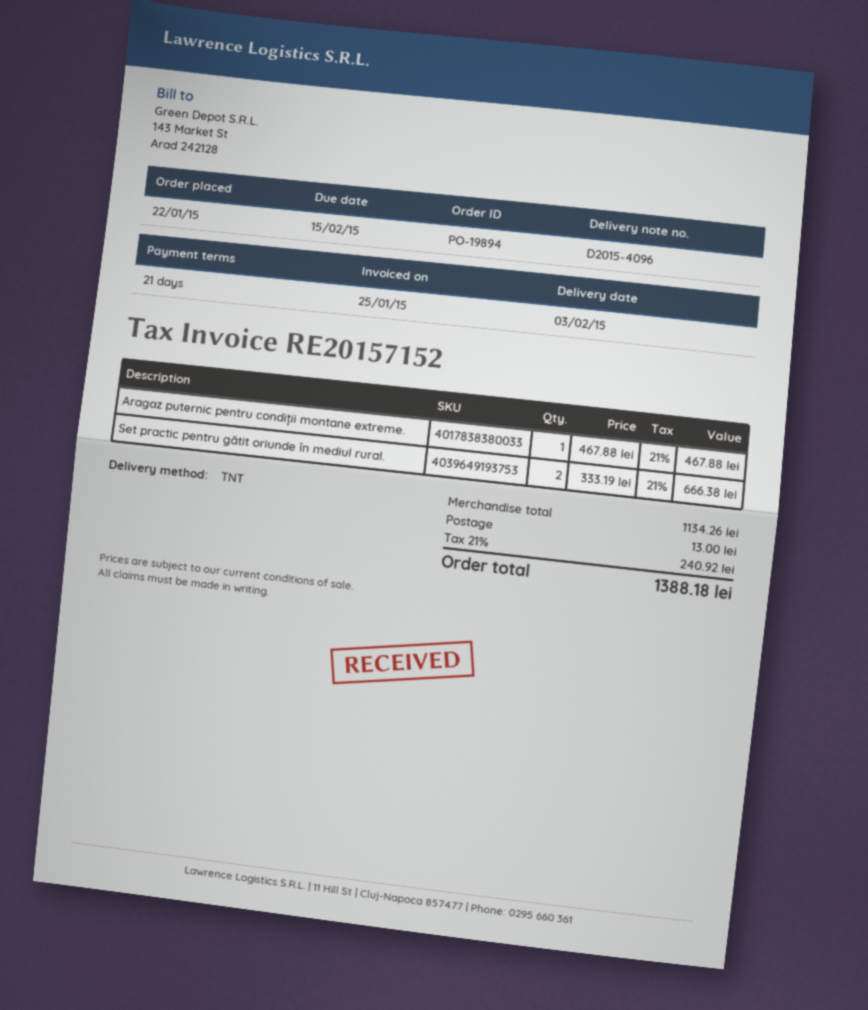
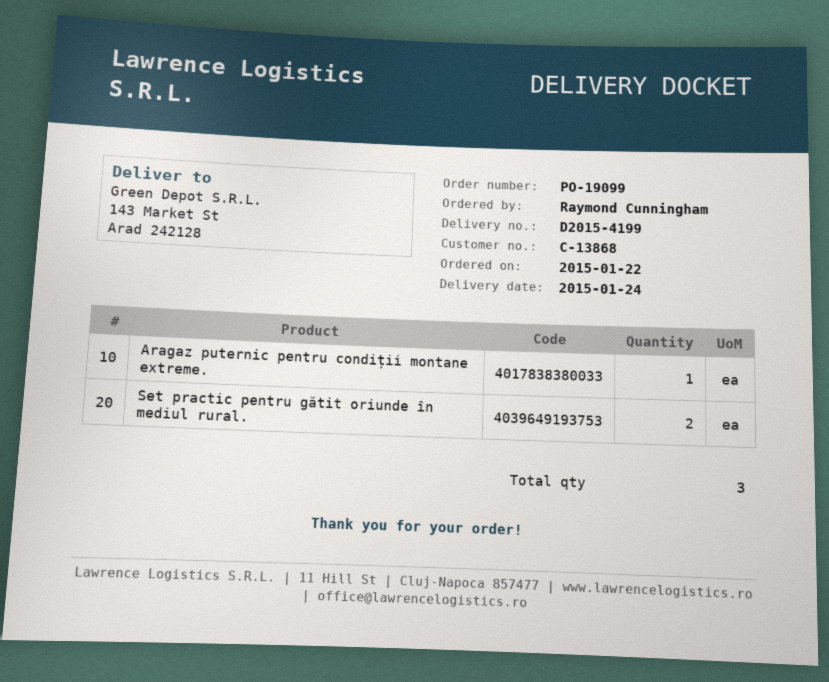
order number: PO-19894 -> PO-19099
delivery note number: D2015-4096 -> D2015-4199
delivery date: 2015-02-03 -> 2015-01-24

